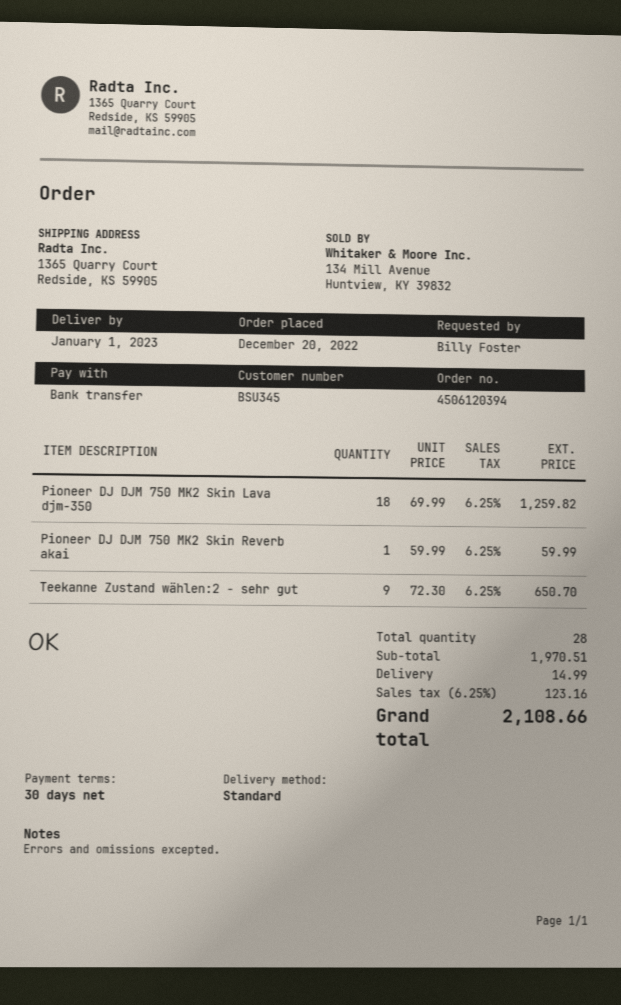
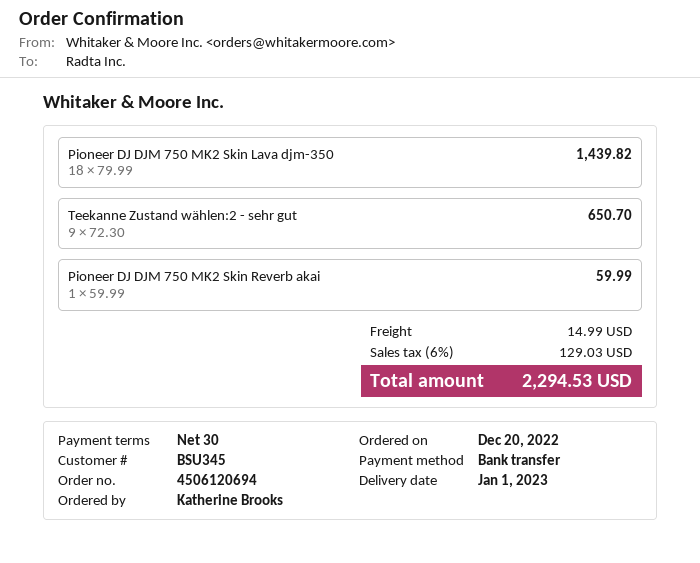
order number: 4506120394 -> 4506120694
ordered by: Billy Foster -> Katherine Brooks
Pioneer DJ DJM 750 MK2 Skin Lava djm-350: 18 x 69.99 = 1259.82 -> 18 x 79.99 = 1439.82
tax: 6.25% = 123.16 -> 6% = 129.03
total: 2108.66 -> 2294.53

